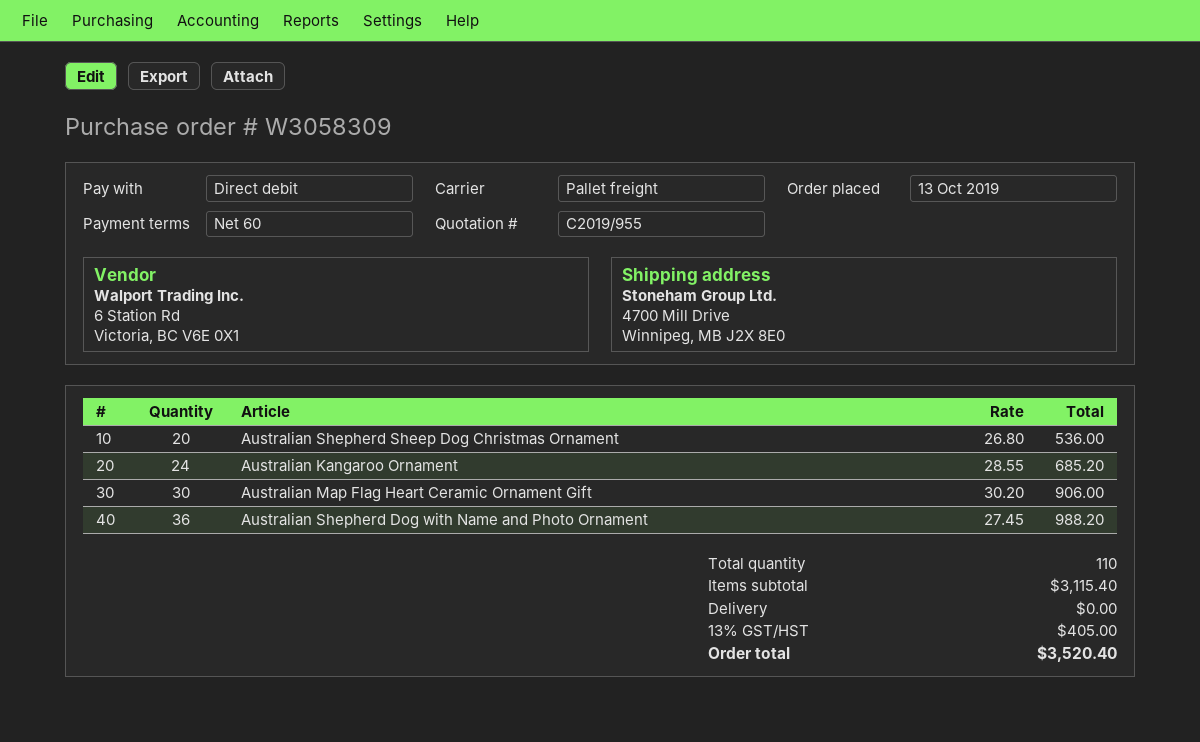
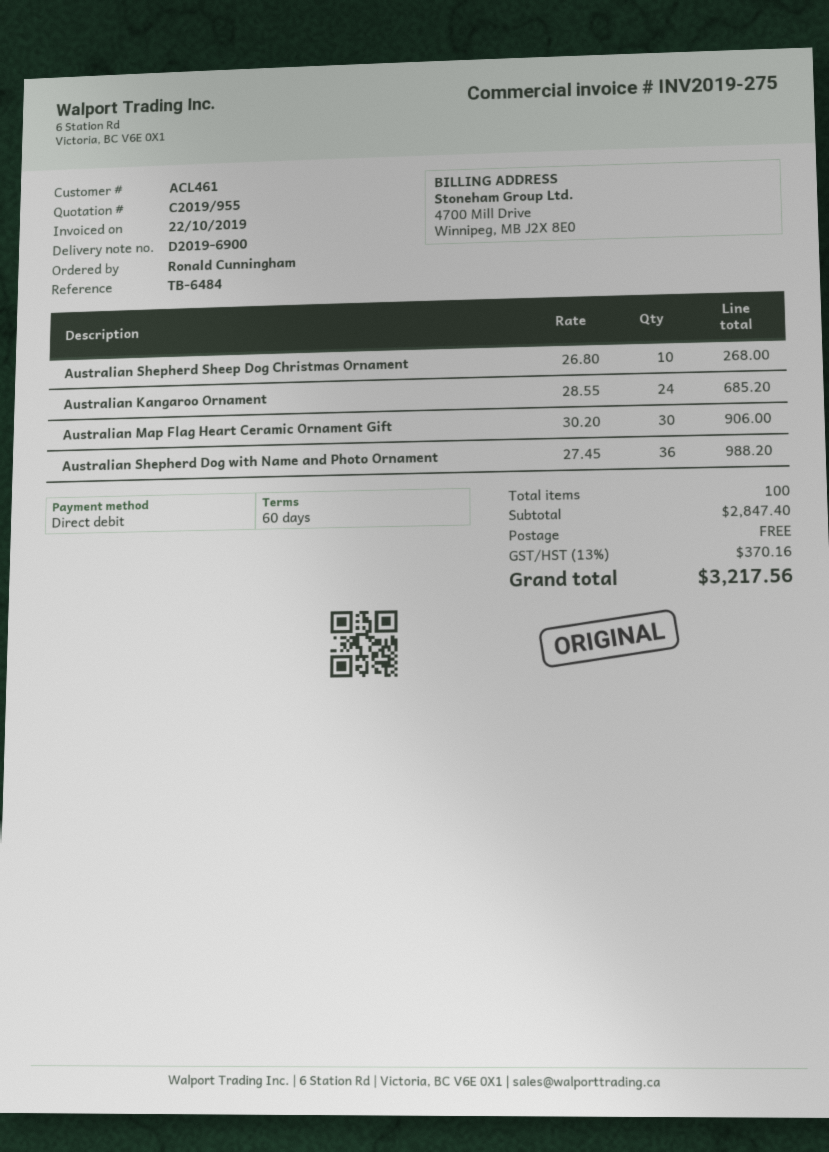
Australian Shepherd Sheep Dog Christmas Ornament: 20 x 26.80 = 536.00 -> 10 x 26.80 = 268.00
total quantity: 110 -> 100
subtotal: 3115.40 -> 2847.40
tax: 13% = 405.00 -> 13% = 370.16
total: 3520.40 -> 3217.56

